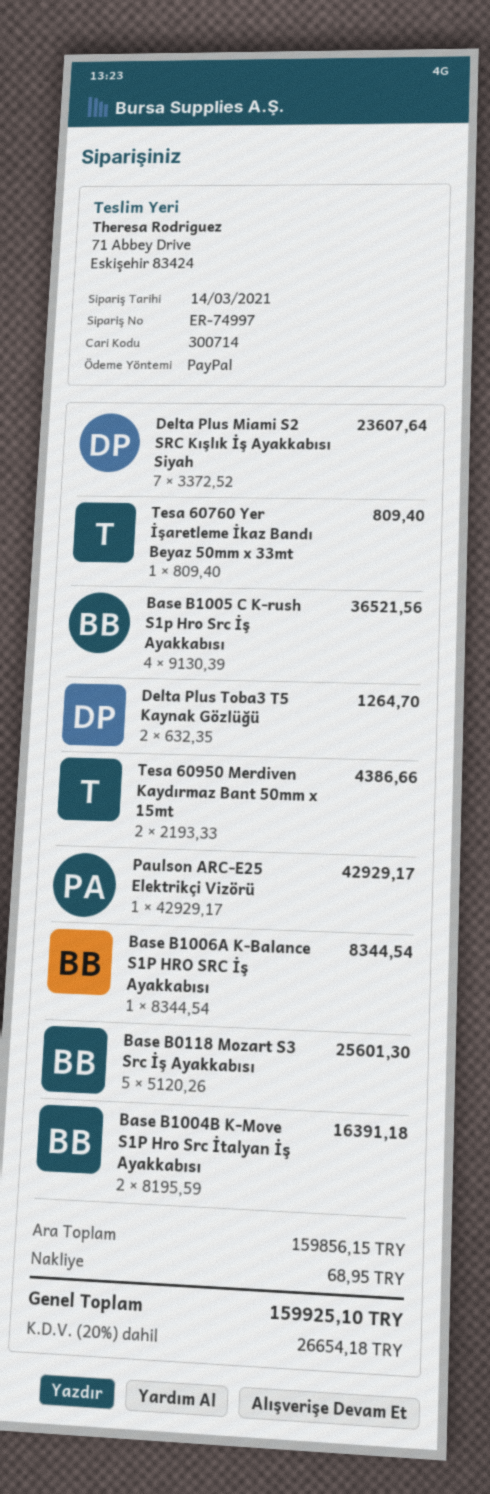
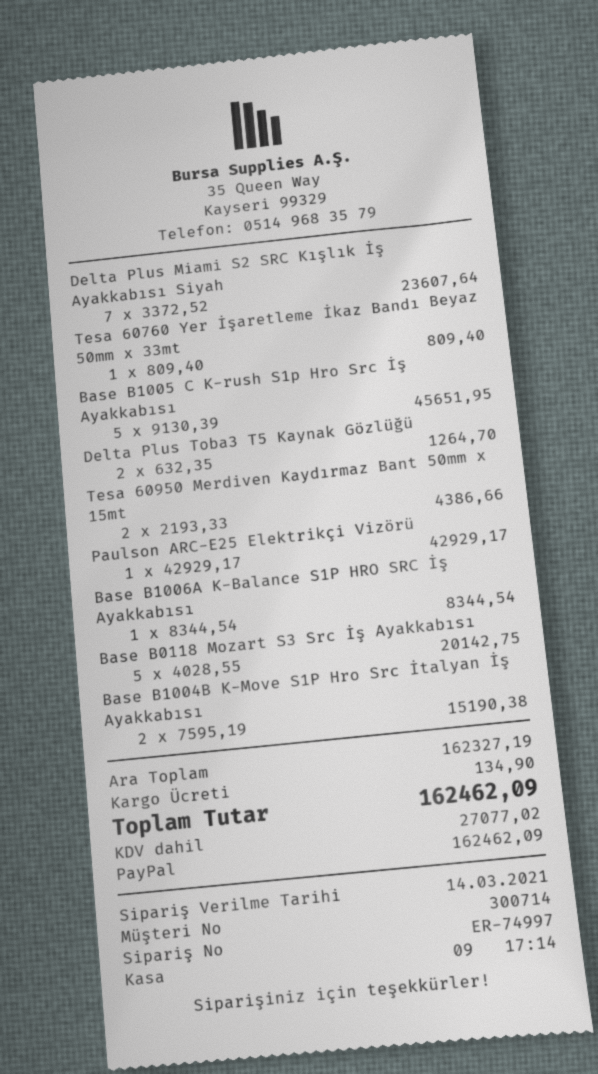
Base B1005 C K-rush S1p Hro Src İş Ayakkabısı: 4 x 9130.39 = 36521.56 -> 5 x 9130.39 = 45651.95
Base B0118 Mozart S3 Src İş Ayakkabısı: 5 x 5120.26 = 25601.30 -> 5 x 4028.55 = 20142.75
Base B1004B K-Move S1P Hro Src İtalyan İş Ayakkabısı: 2 x 8195.59 = 16391.18 -> 2 x 7595.19 = 15190.38
subtotal: 159856.15 -> 162327.19
shipping: 68.95 -> 134.90
tax: 26654.18 -> 27077.02
total: 159925.10 -> 162462.09

